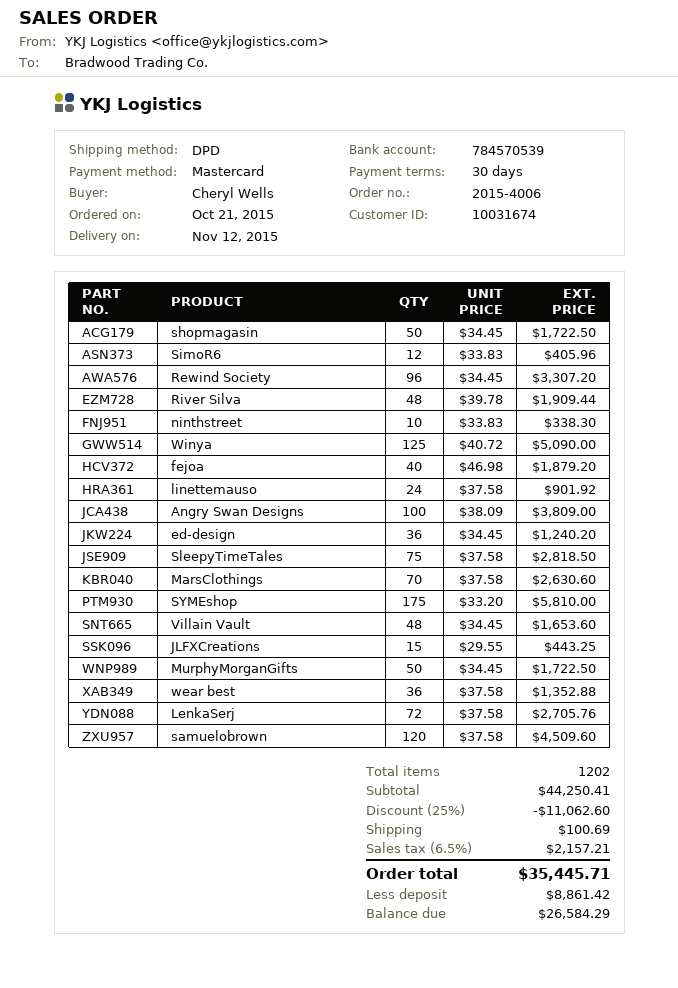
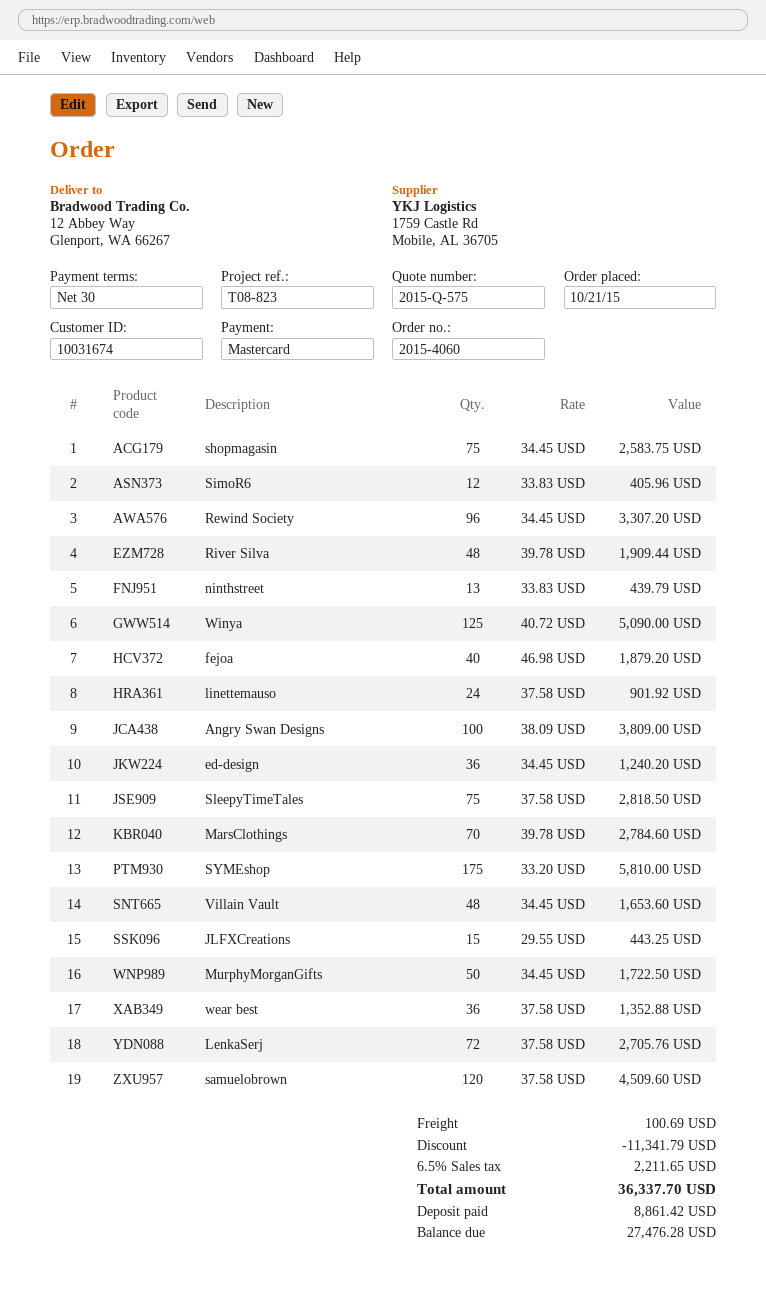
order number: 2015-4006 -> 2015-4060
shopmagasin: 50 x 34.45 = 1722.50 -> 75 x 34.45 = 2583.75
ninthstreet: 10 x 33.83 = 338.30 -> 13 x 33.83 = 439.79
MarsClothings: 70 x 37.58 = 2630.60 -> 70 x 39.78 = 2784.60
discount: 11062.60 -> 11341.79
tax: 6.5% = 2157.21 -> 6.5% = 2211.65
total: 35445.71 -> 36337.70
balance: 26584.29 -> 27476.28

